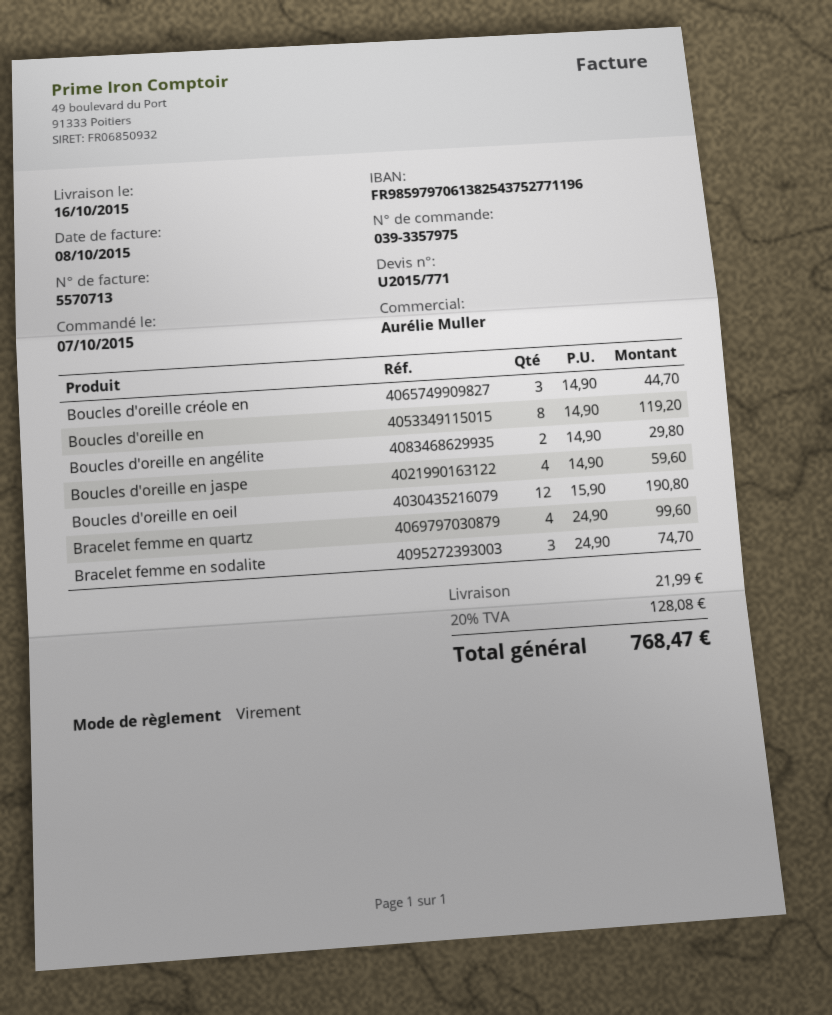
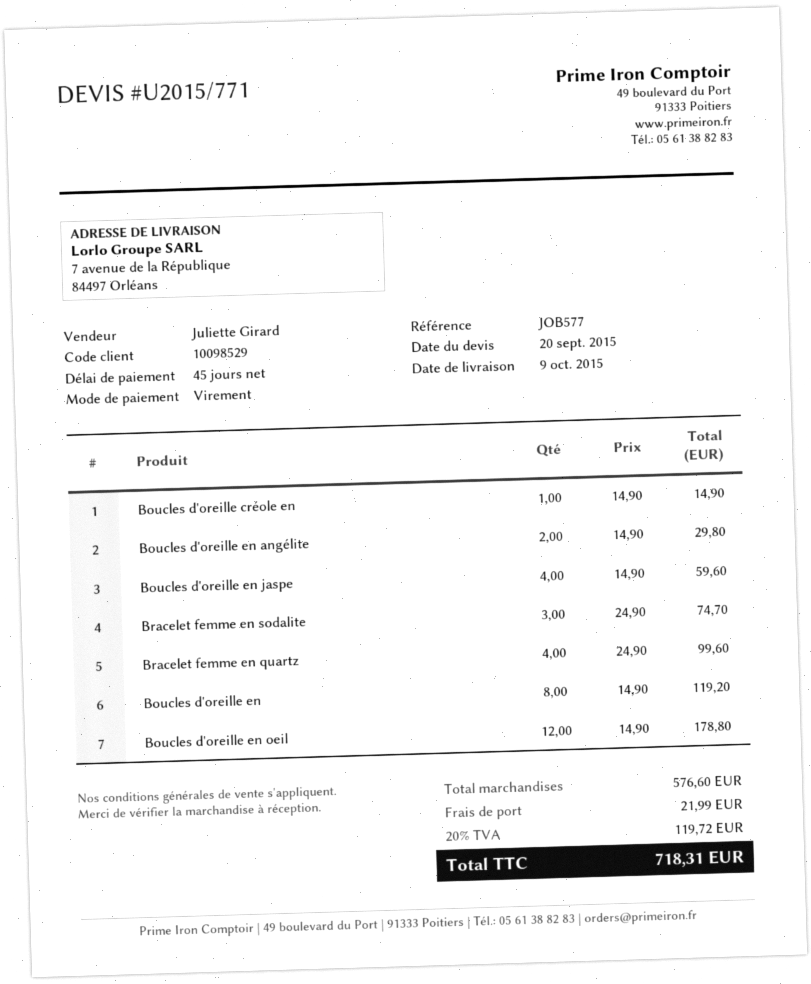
delivery date: 2015-10-16 -> 2015-10-09
sales rep: Aurélie Muller -> Juliette Girard
Boucles d'oreille créole en: 3 x 14.90 = 44.70 -> 1 x 14.90 = 14.90
Boucles d'oreille en oeil: 12 x 15.90 = 190.80 -> 12 x 14.90 = 178.80
tax: 20% = 128.08 -> 20% = 119.72
total: 768.47 -> 718.31

